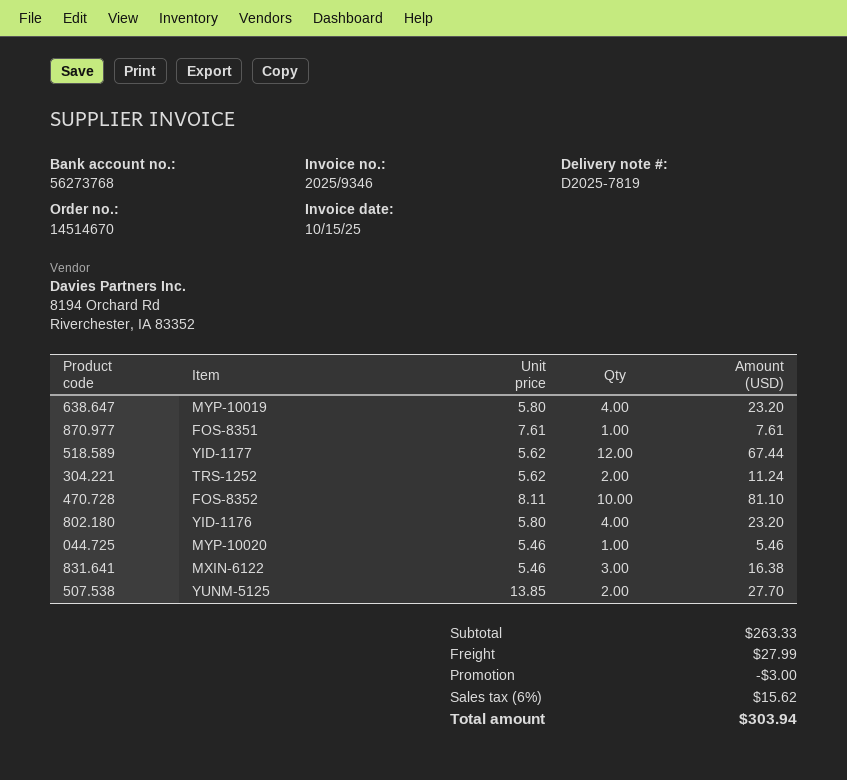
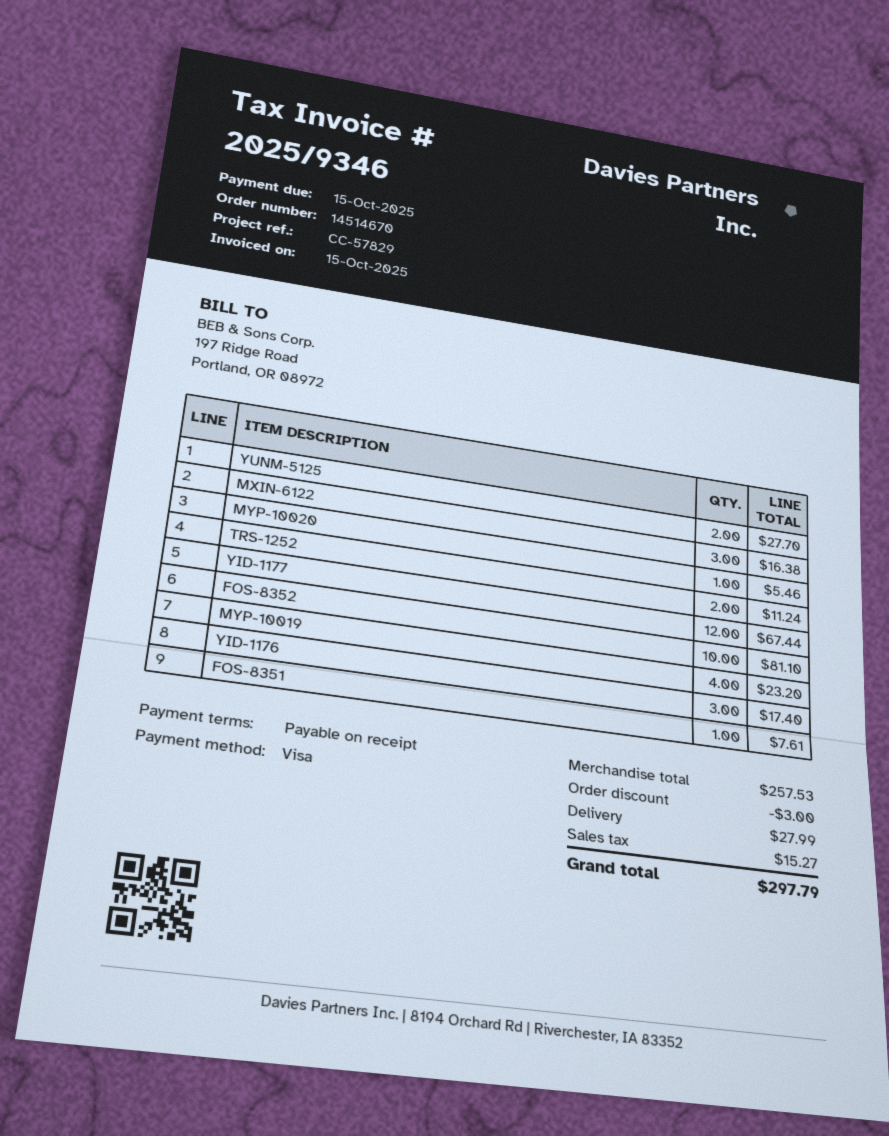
YID-1176: 4 for 23.20 -> 3 for 17.40
subtotal: 263.33 -> 257.53
tax: 15.62 -> 15.27
total: 303.94 -> 297.79

